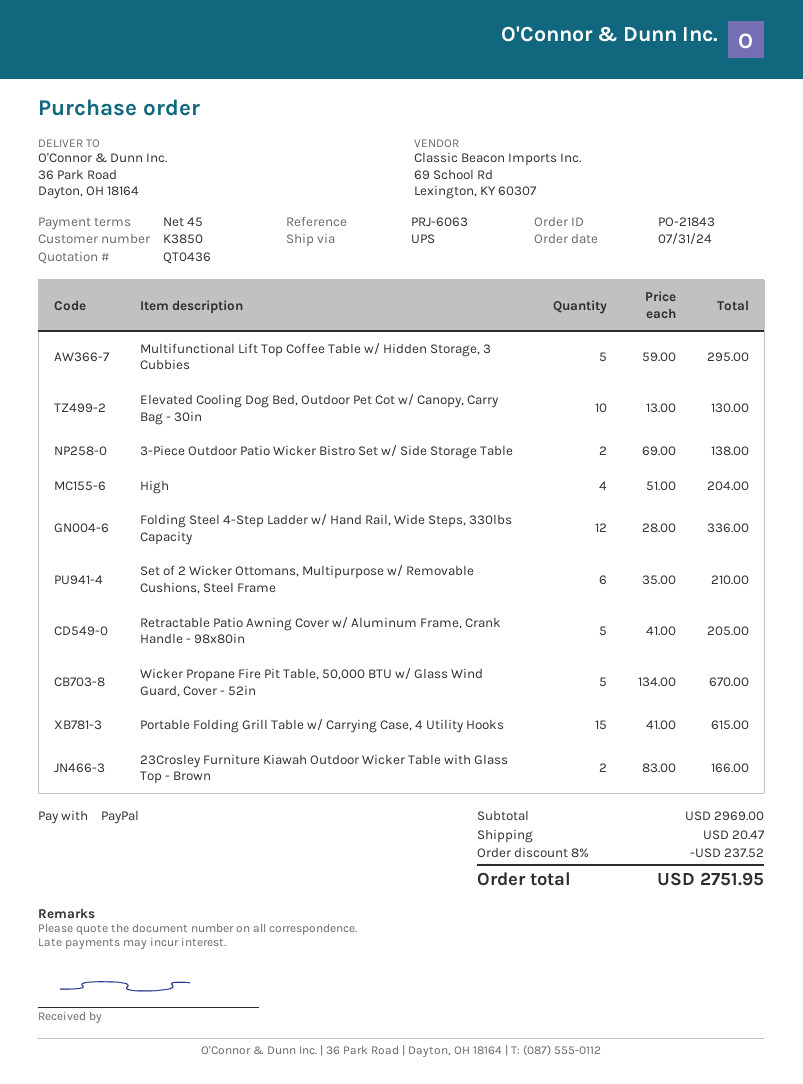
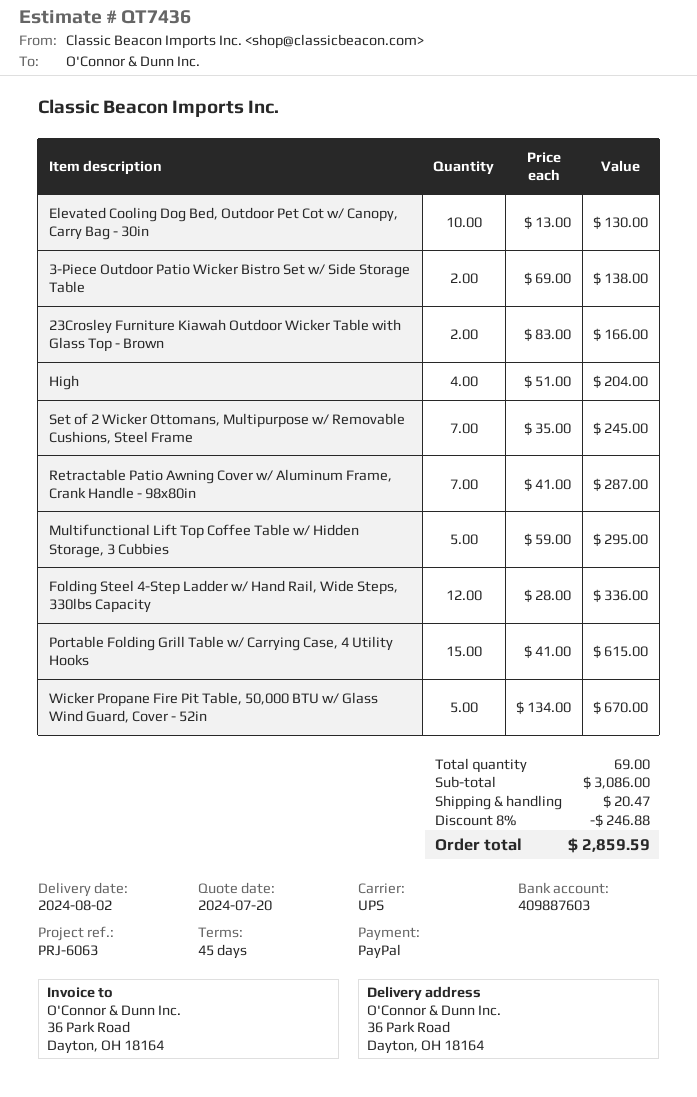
quote number: QT0436 -> QT7436
Set of 2 Wicker Ottomans, Multipurpose w/ Removable Cushions, Steel Frame: 6 x 35.00 = 210.00 -> 7 x 35.00 = 245.00
Retractable Patio Awning Cover w/ Aluminum Frame, Crank Handle - 98x80in: 5 x 41.00 = 205.00 -> 7 x 41.00 = 287.00
subtotal: 2969.00 -> 3086.00
discount: 8% = 237.52 -> 8% = 246.88
total: 2751.95 -> 2859.59

